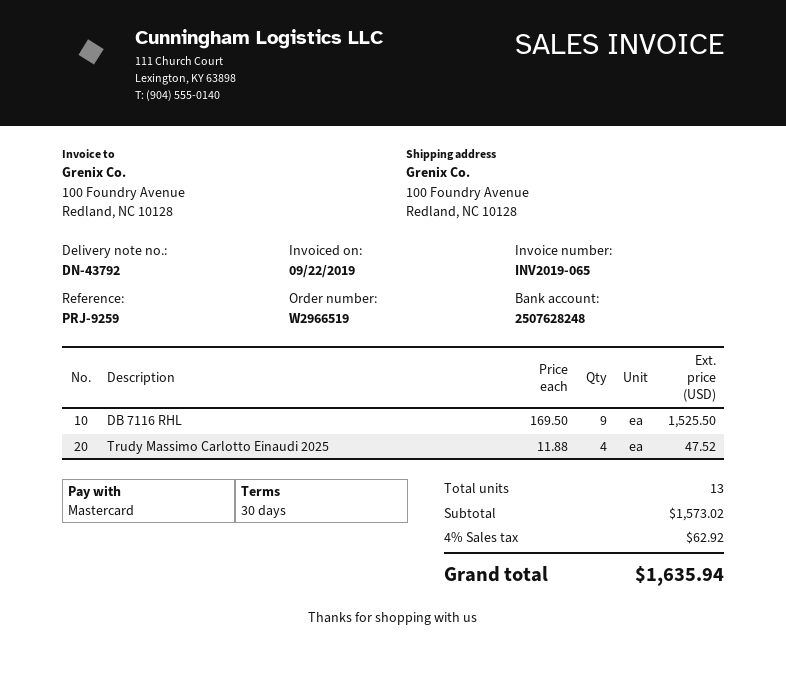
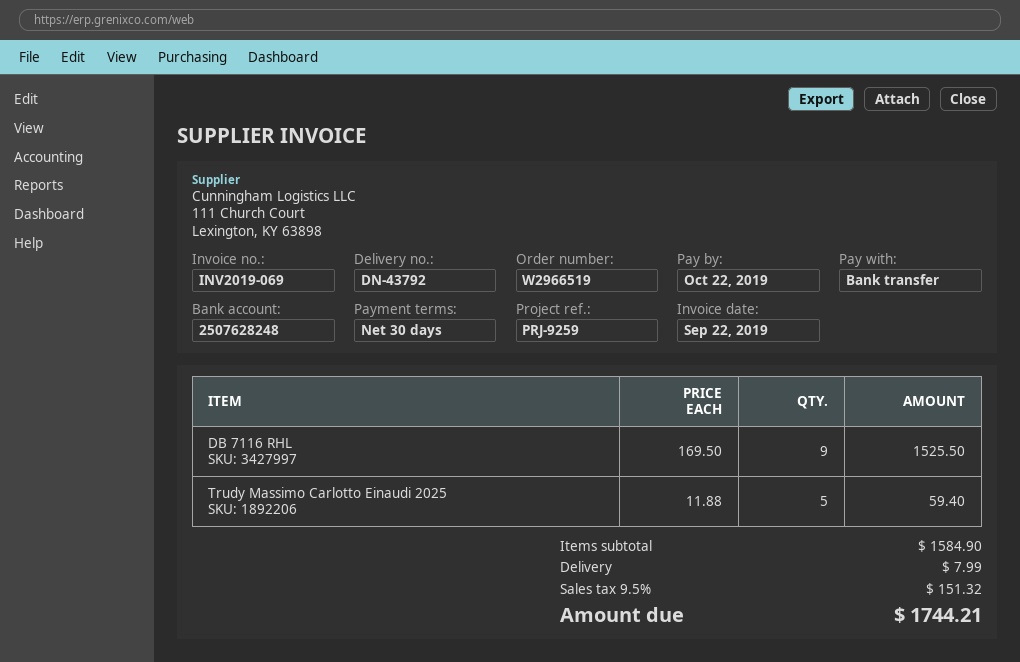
invoice number: INV2019-065 -> INV2019-069
payment method: Mastercard -> bank transfer
Trudy Massimo Carlotto Einaudi 2025: 4 x 11.88 = 47.52 -> 5 x 11.88 = 59.40
subtotal: 1573.02 -> 1584.90
shipping: none -> 7.99
tax: 4% = 62.92 -> 9.5% = 151.32
total: 1635.94 -> 1744.21

